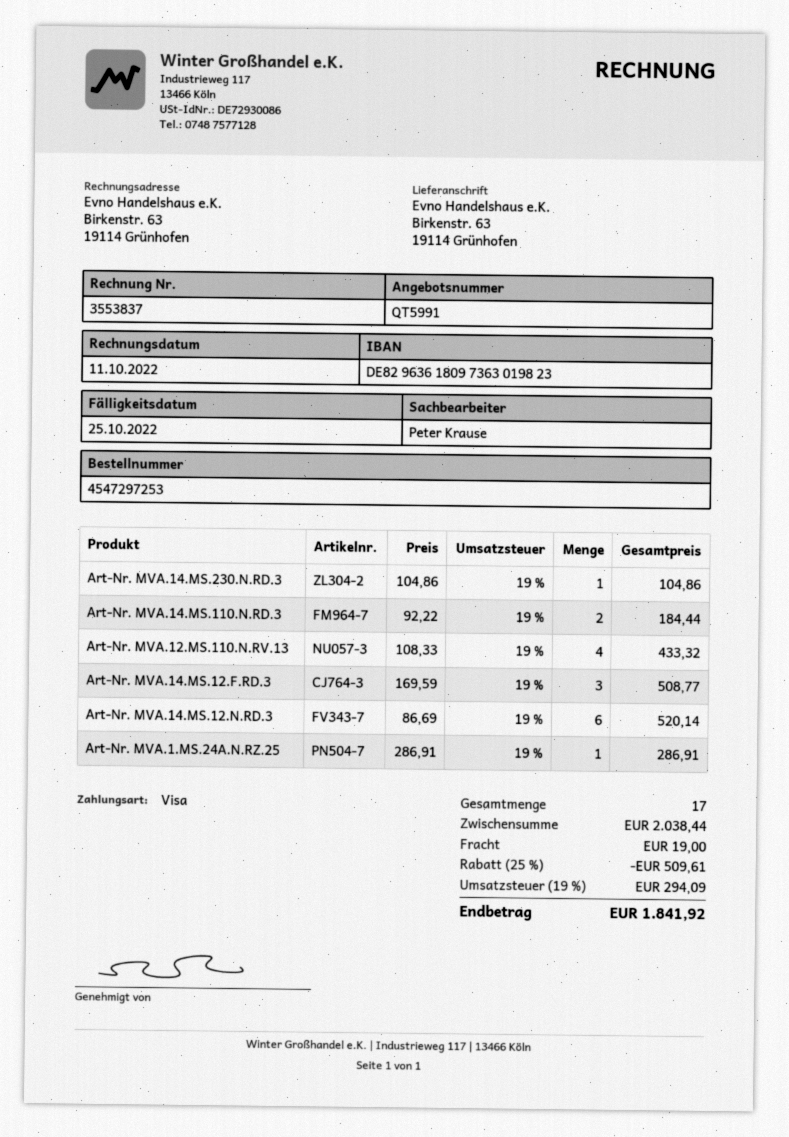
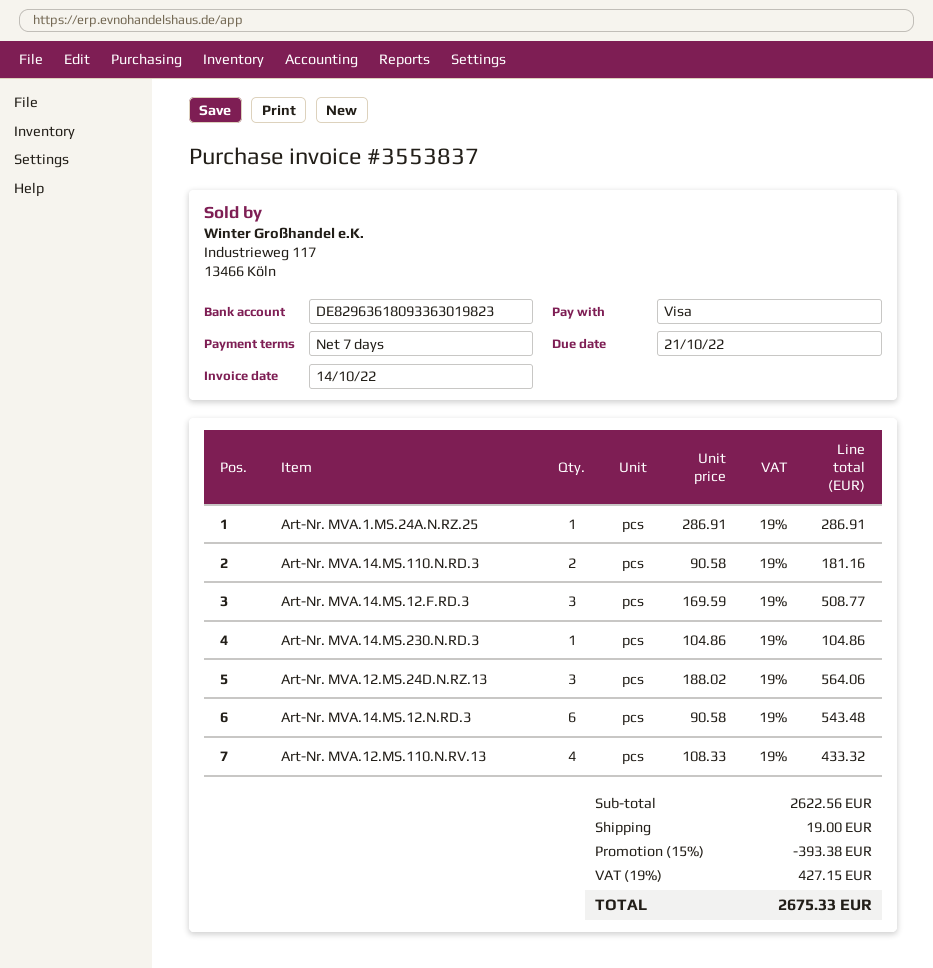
invoice date: 2022-10-11 -> 2022-10-14
due date: 2022-10-25 -> 2022-10-21
bank account: DE82963618097363019823 -> DE82963618093363019823
Art-Nr. MVA.14.MS.110.N.RD.3: 2 x 92.22 = 184.44 -> 2 x 90.58 = 181.16
Art-Nr. MVA.14.MS.12.N.RD.3: 6 x 86.69 = 520.14 -> 6 x 90.58 = 543.48
Art-Nr. MVA.12.MS.24D.N.RZ.13: none -> 3 x 188.02 = 564.06
subtotal: 2038.44 -> 2622.56
discount: 25% = 509.61 -> 15% = 393.38
tax: 19% = 294.09 -> 19% = 427.15
total: 1841.92 -> 2675.33

